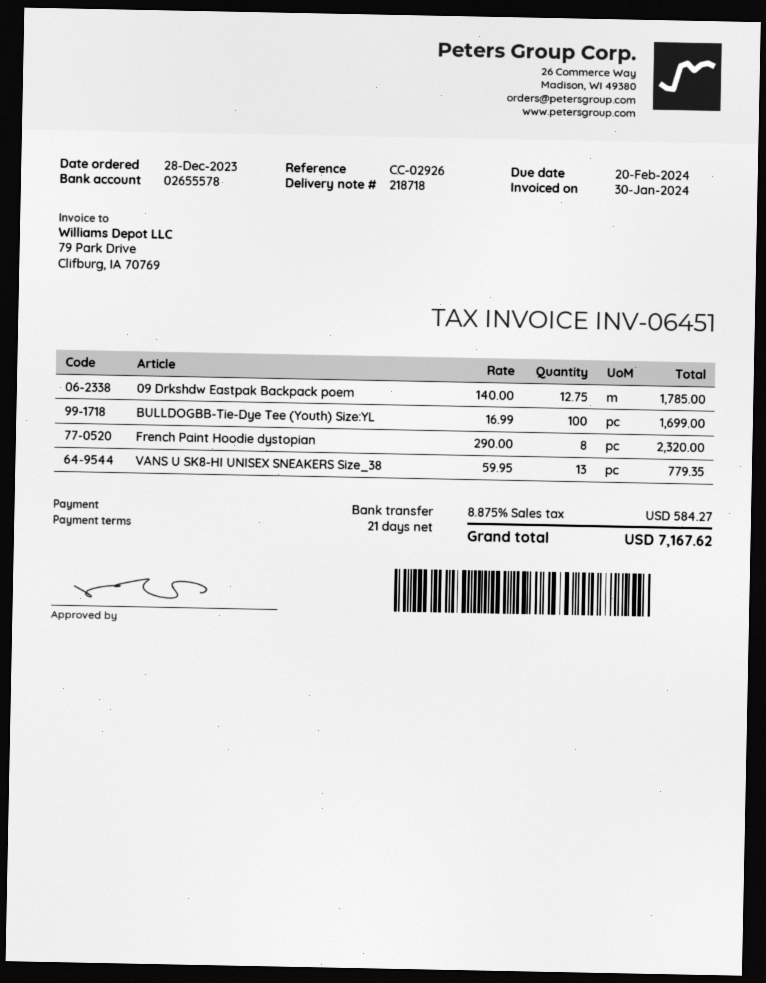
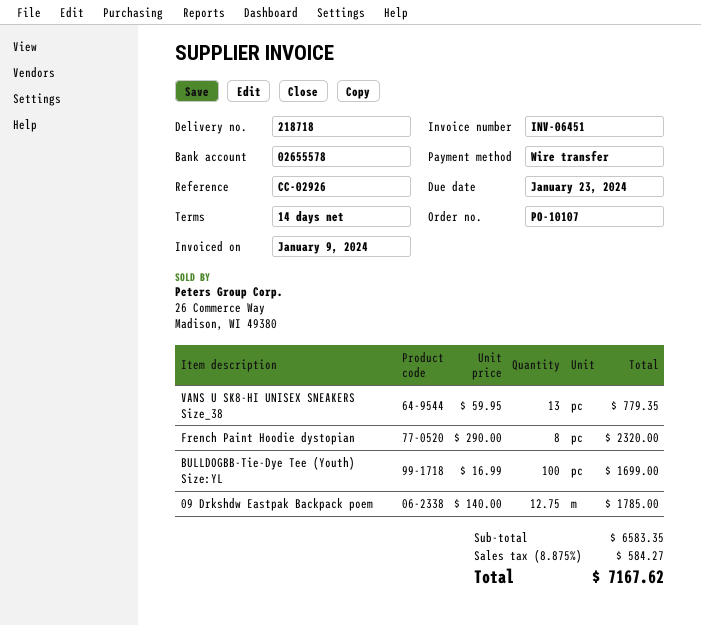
invoice date: 2024-01-30 -> 2024-01-09
payment terms: 21 days -> 14 days
due date: 2024-02-20 -> 2024-01-23

